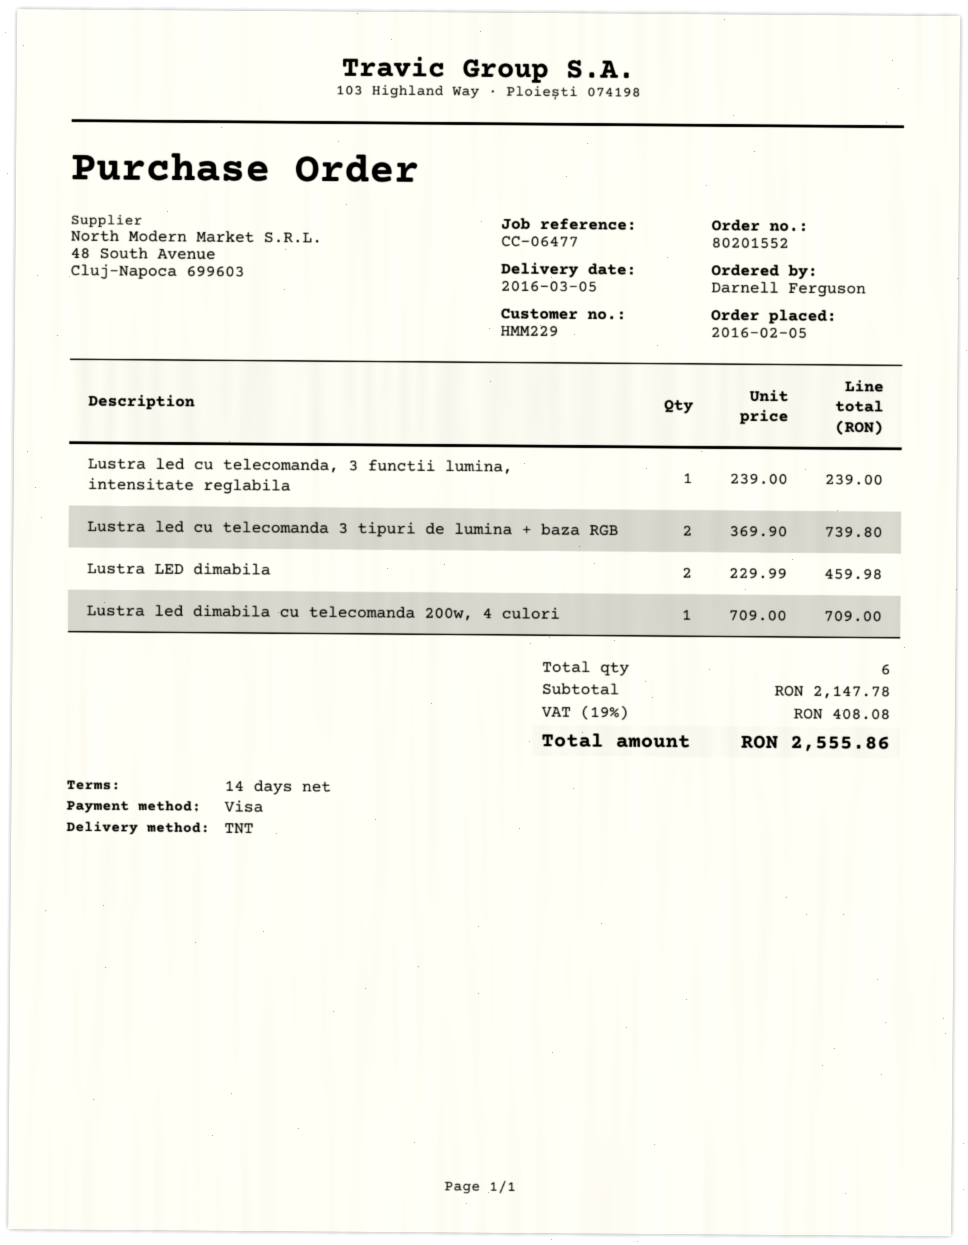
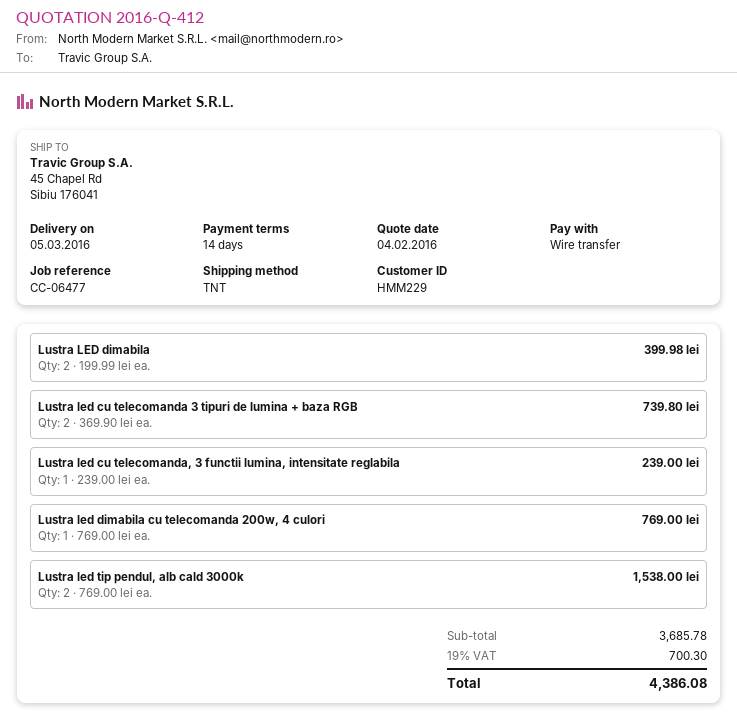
payment method: Visa -> bank transfer
Lustra LED dimabila: 2 x 229.99 = 459.98 -> 2 x 199.99 = 399.98
Lustra led dimabila cu telecomanda 200w, 4 culori: 1 x 709.00 = 709.00 -> 1 x 769.00 = 769.00
Lustra led tip pendul, alb cald 3000k: none -> 2 x 769.00 = 1538.00
subtotal: 2147.78 -> 3685.78
tax: 19% = 408.08 -> 19% = 700.30
total: 2555.86 -> 4386.08

